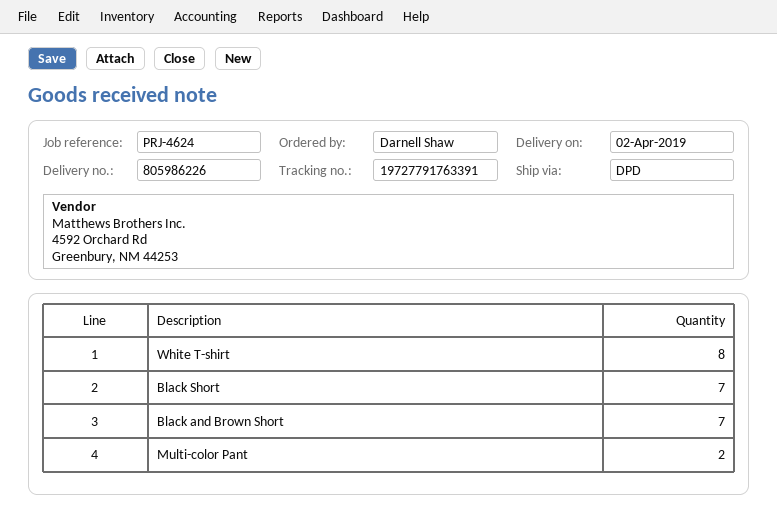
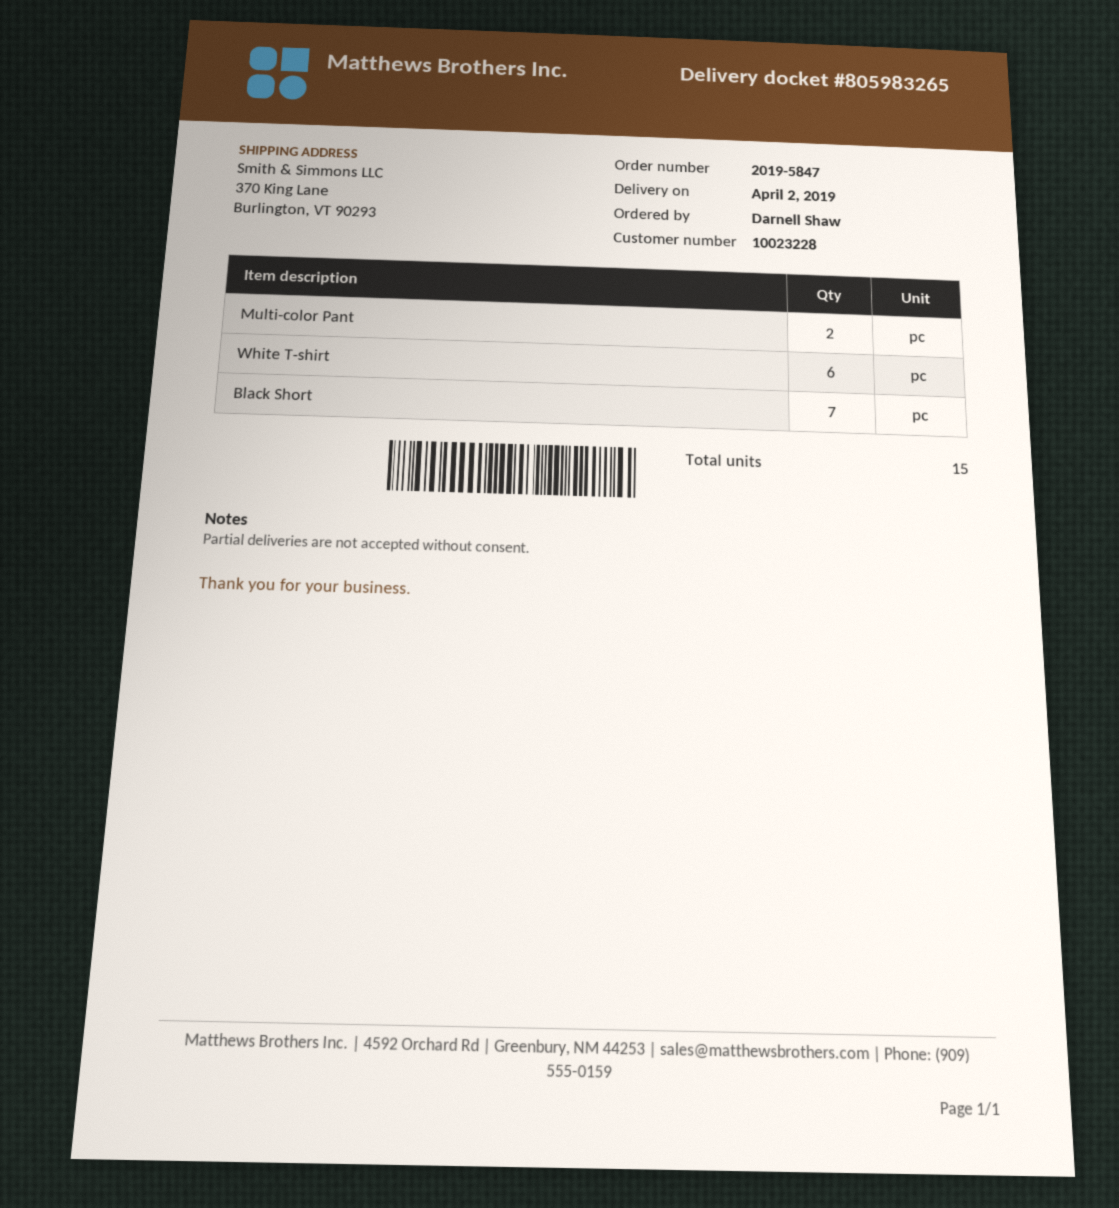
delivery note number: 805986226 -> 805983265
White T-shirt: 8 -> 6
Black and Brown Short: 7 -> none

